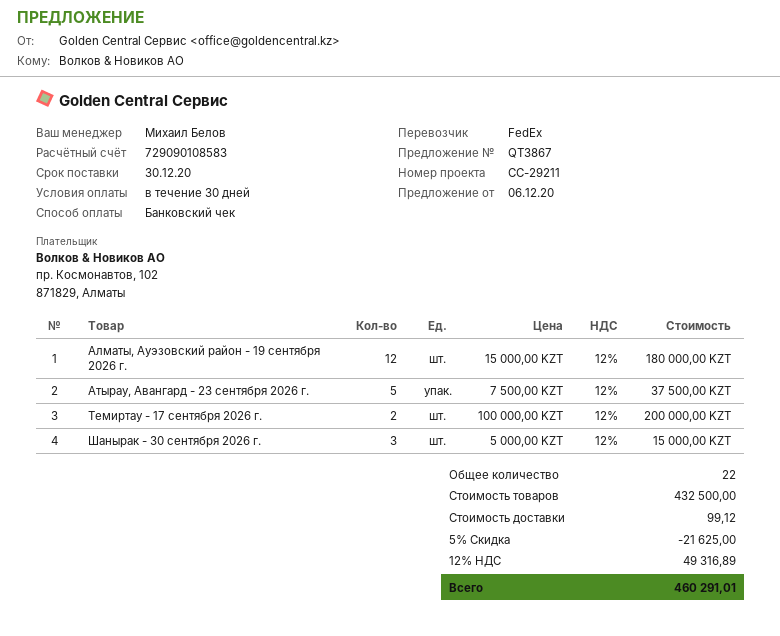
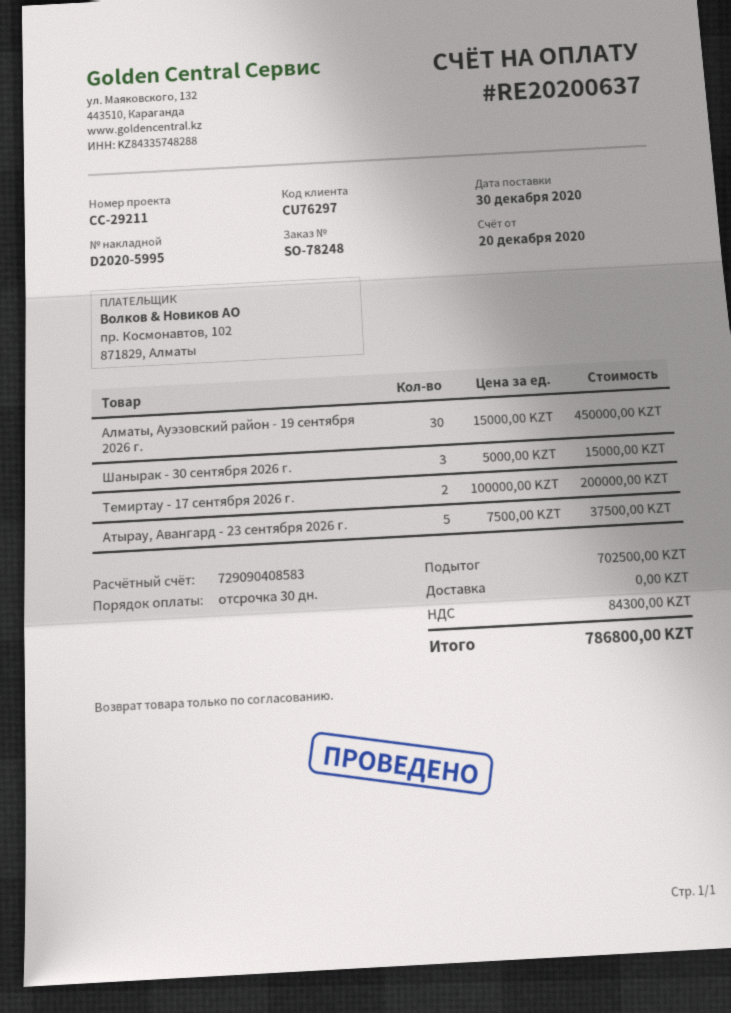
bank account: 729090108583 -> 729090408583
Алматы, Ауэзовский район - 19 сентября 2026 г.: 12 x 15000.00 = 180000.00 -> 30 x 15000.00 = 450000.00
subtotal: 432500.00 -> 702500.00
discount: 5% = 21625.00 -> none
shipping: 99.12 -> 0.00
tax: 49316.89 -> 84300.00
total: 460291.01 -> 786800.00

